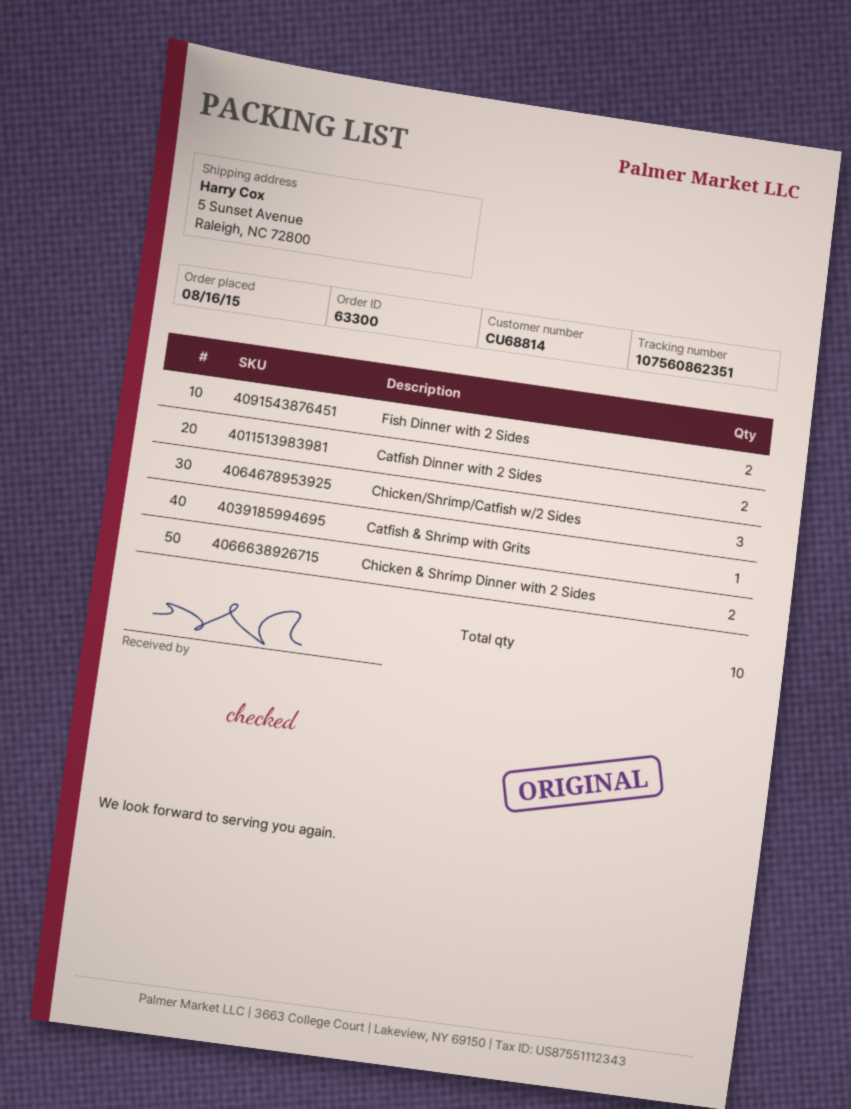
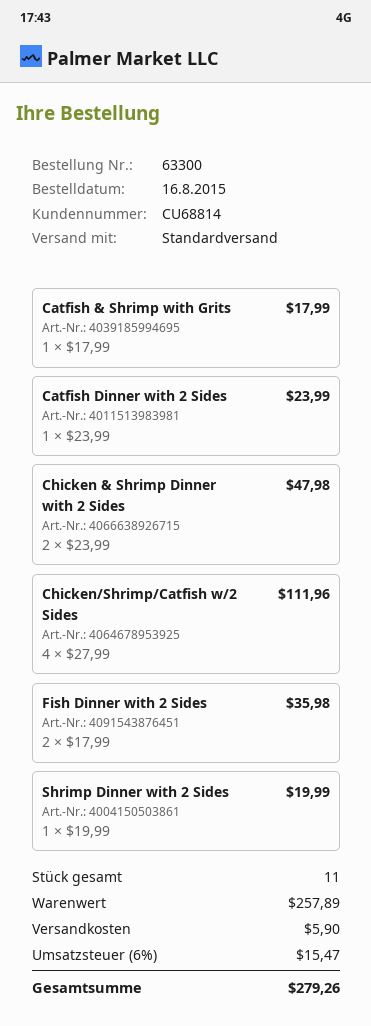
Catfish Dinner with 2 Sides: 2 -> 1
Chicken/Shrimp/Catfish w/2 Sides: 3 -> 4
Shrimp Dinner with 2 Sides: none -> 1
total quantity: 10 -> 11

